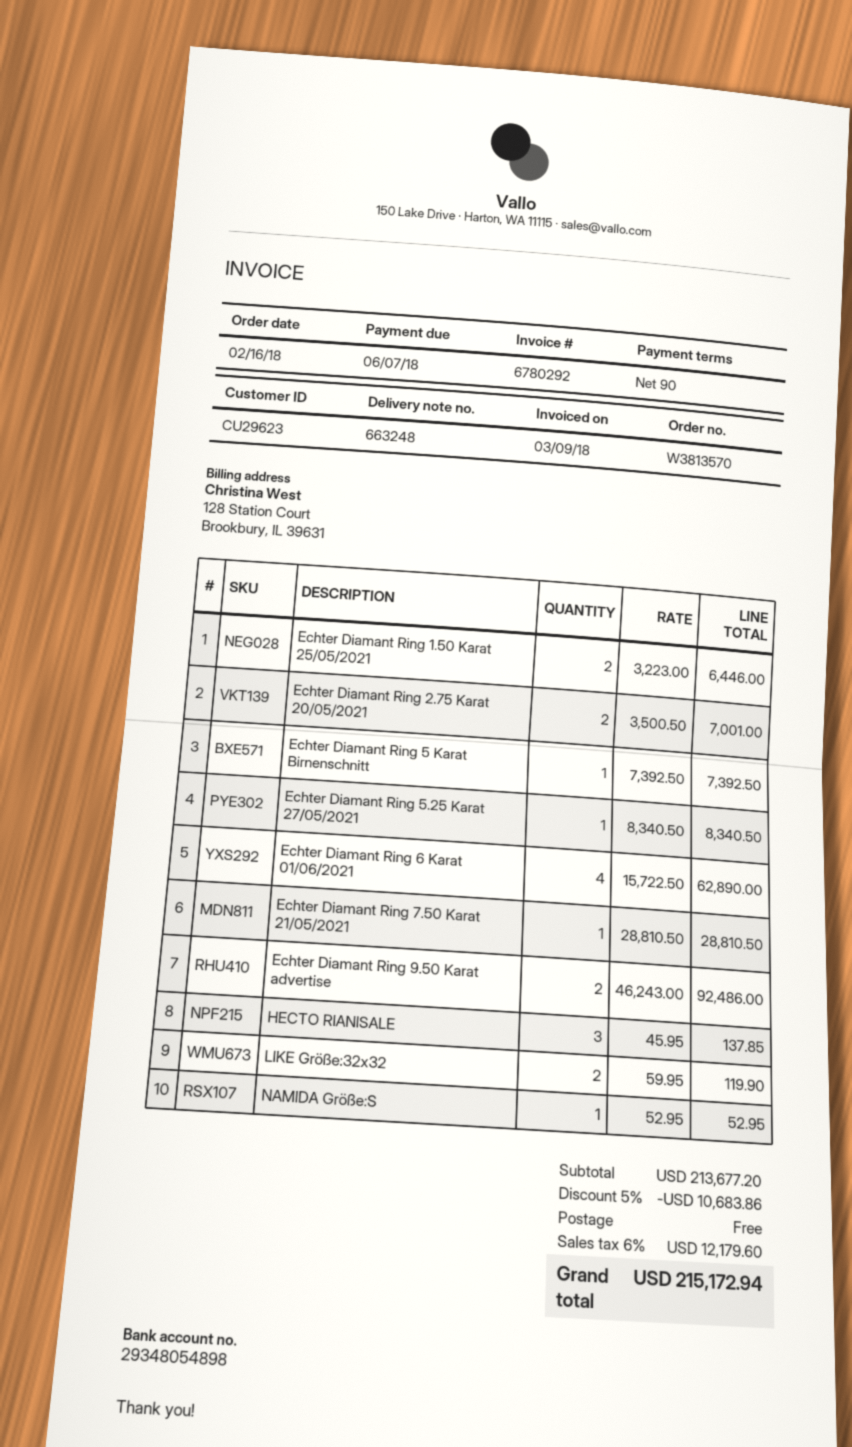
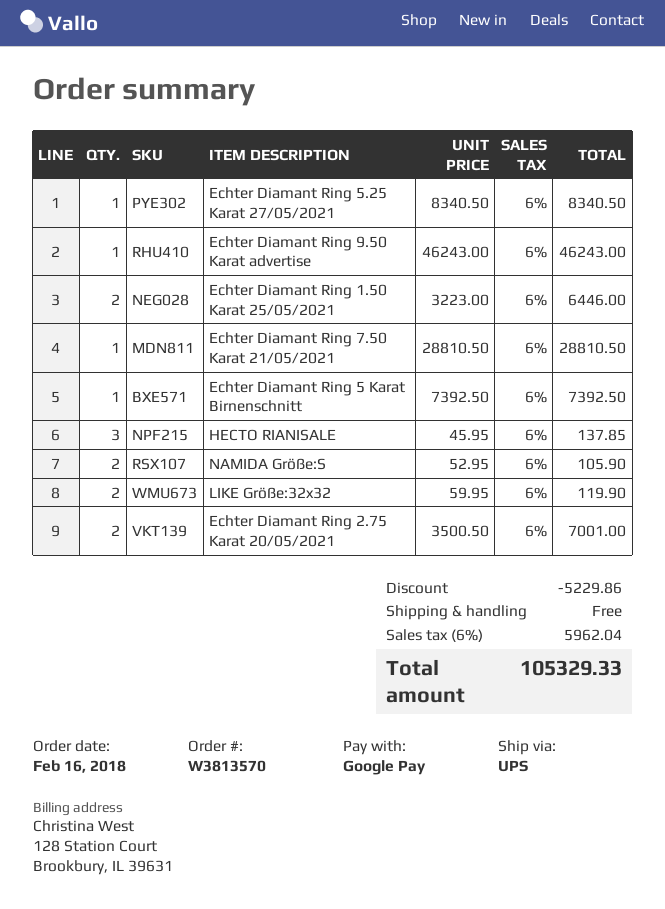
Echter Diamant Ring 6 Karat 01/06/2021: 4 x 15722.50 = 62890.00 -> none
Echter Diamant Ring 9.50 Karat advertise: 2 x 46243.00 = 92486.00 -> 1 x 46243.00 = 46243.00
NAMIDA Größe:S: 1 x 52.95 = 52.95 -> 2 x 52.95 = 105.90
discount: 10683.86 -> 5229.86
tax: 6% = 12179.60 -> 6% = 5962.04
total: 215172.94 -> 105329.33

